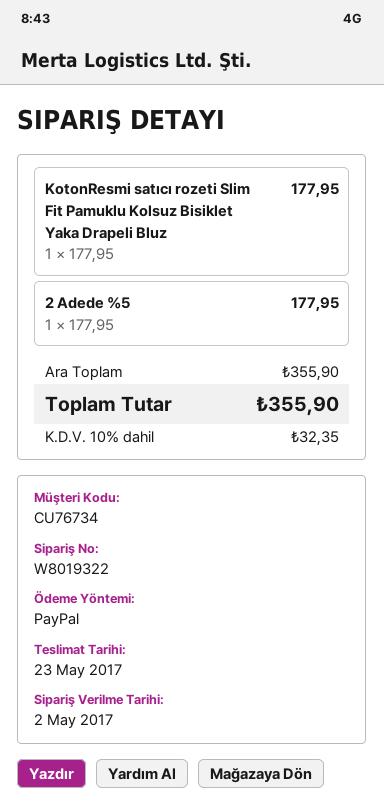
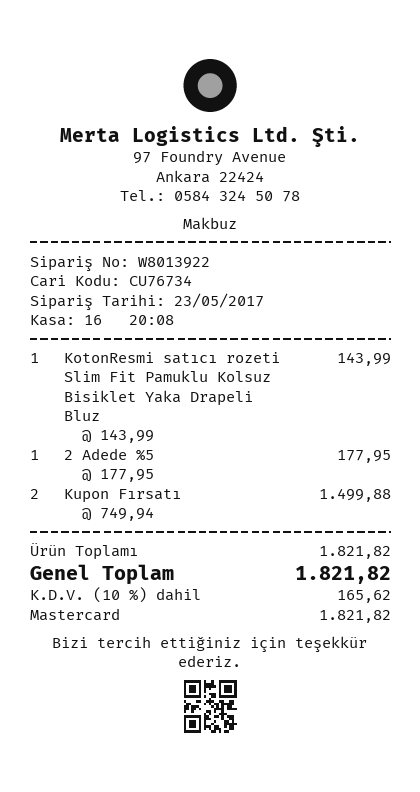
order number: W8019322 -> W8013922
order date: 2017-05-02 -> 2017-05-23
payment method: PayPal -> Mastercard
KotonResmi satıcı rozeti Slim Fit Pamuklu Kolsuz Bisiklet Yaka Drapeli Bluz: 1 x 177.95 = 177.95 -> 1 x 143.99 = 143.99
Kupon Fırsatı: none -> 2 x 749.94 = 1499.88
subtotal: 355.90 -> 1821.82
tax: 10% = 32.35 -> 10% = 165.62
total: 355.90 -> 1821.82

